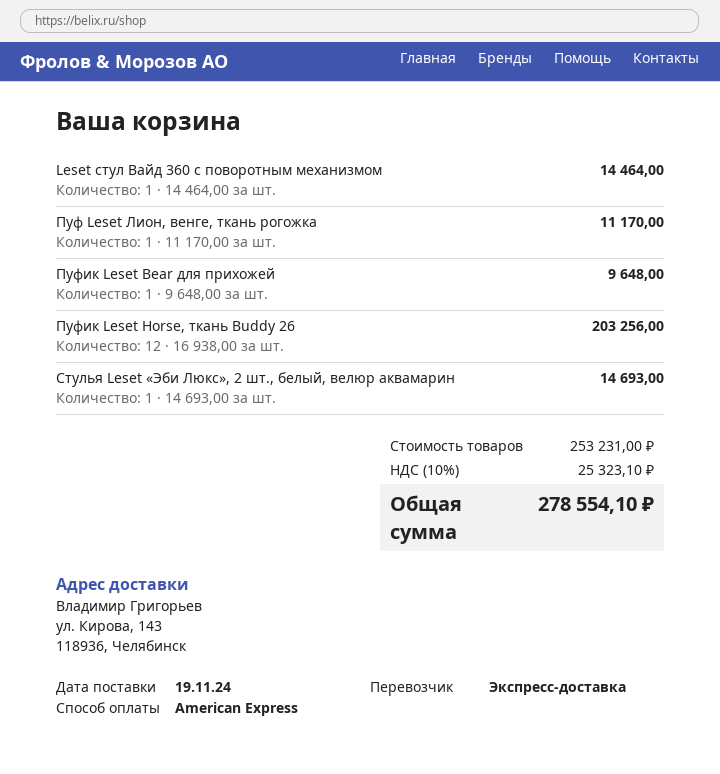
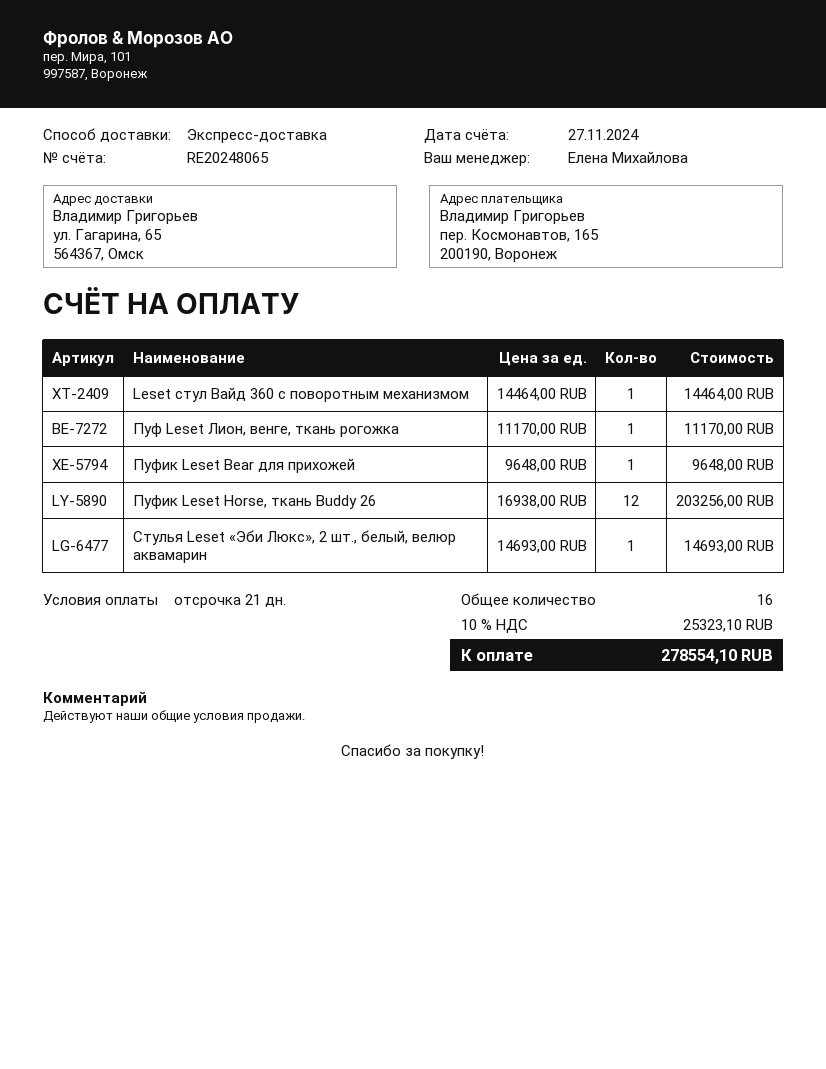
ship to: ул. Кирова, 143, 118936, Челябинск -> ул. Гагарина, 65, 564367, Омск

